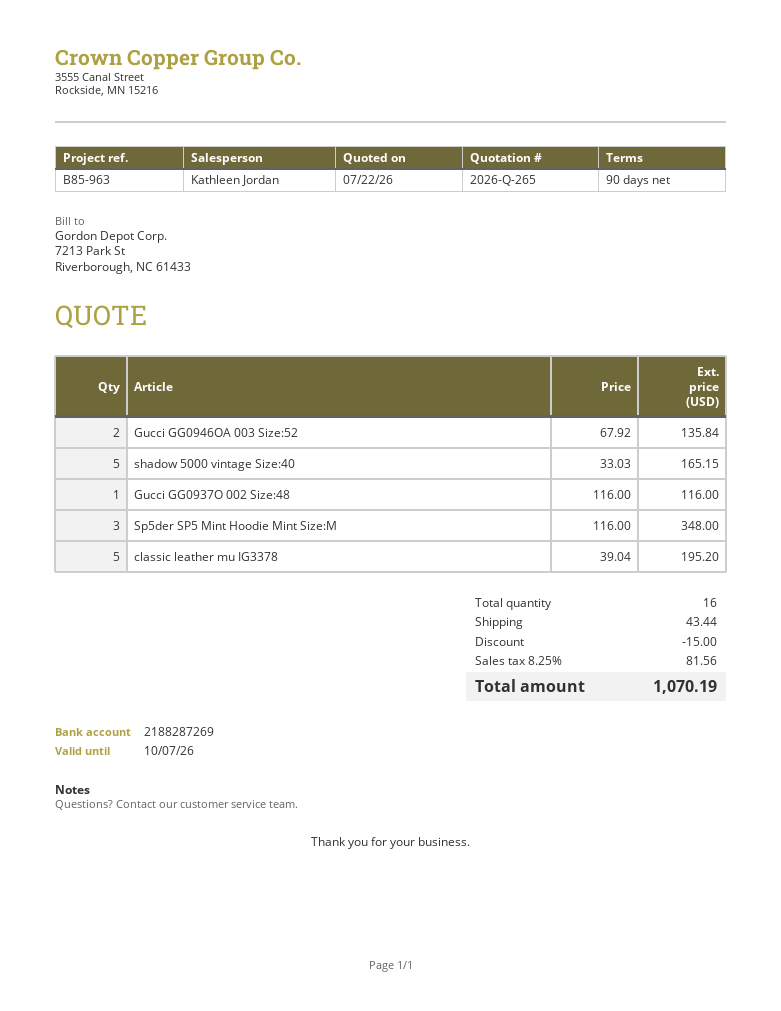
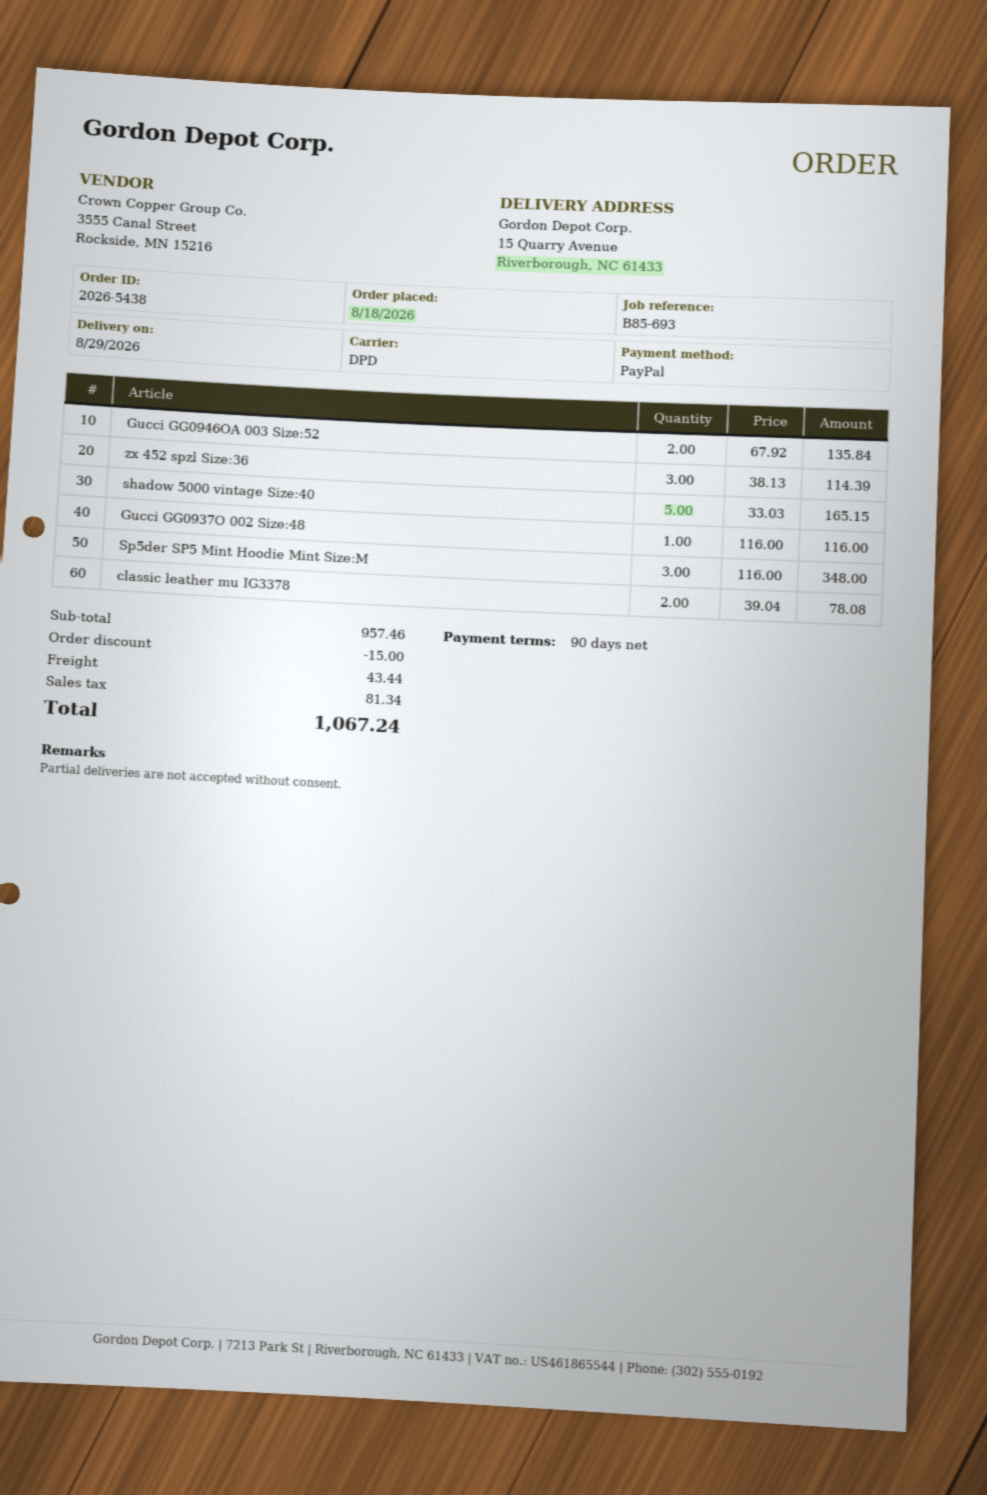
reference: B85-963 -> B85-693
classic leather mu IG3378: 5 x 39.04 = 195.20 -> 2 x 39.04 = 78.08
zx 452 spzl Size:36: none -> 3 x 38.13 = 114.39
tax: 81.56 -> 81.34
total: 1070.19 -> 1067.24

